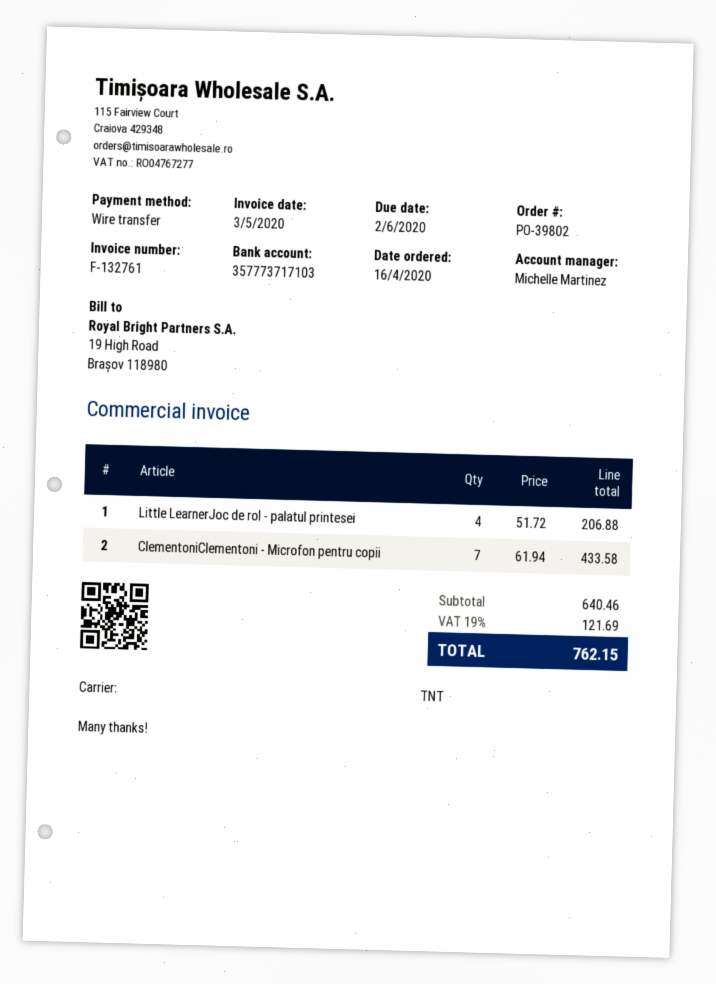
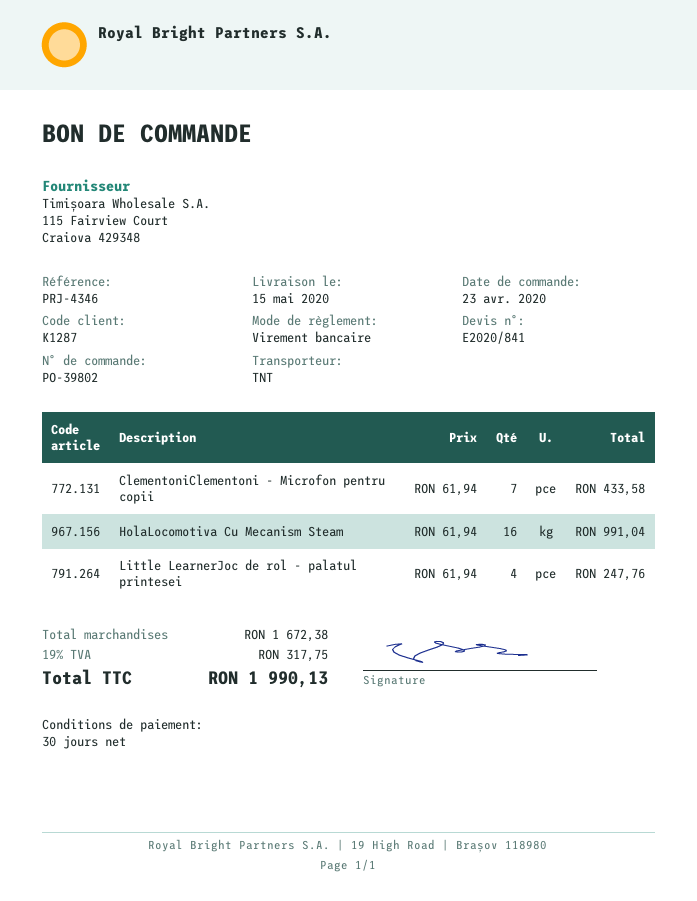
order date: 2020-04-16 -> 2020-04-23
Little LearnerJoc de rol - palatul printesei: 4 x 51.72 = 206.88 -> 4 x 61.94 = 247.76
HolaLocomotiva Cu Mecanism Steam: none -> 16 x 61.94 = 991.04
subtotal: 640.46 -> 1672.38
tax: 19% = 121.69 -> 19% = 317.75
total: 762.15 -> 1990.13

